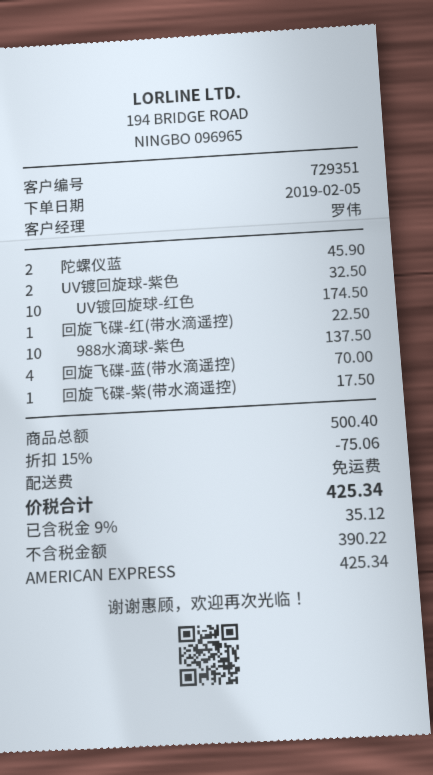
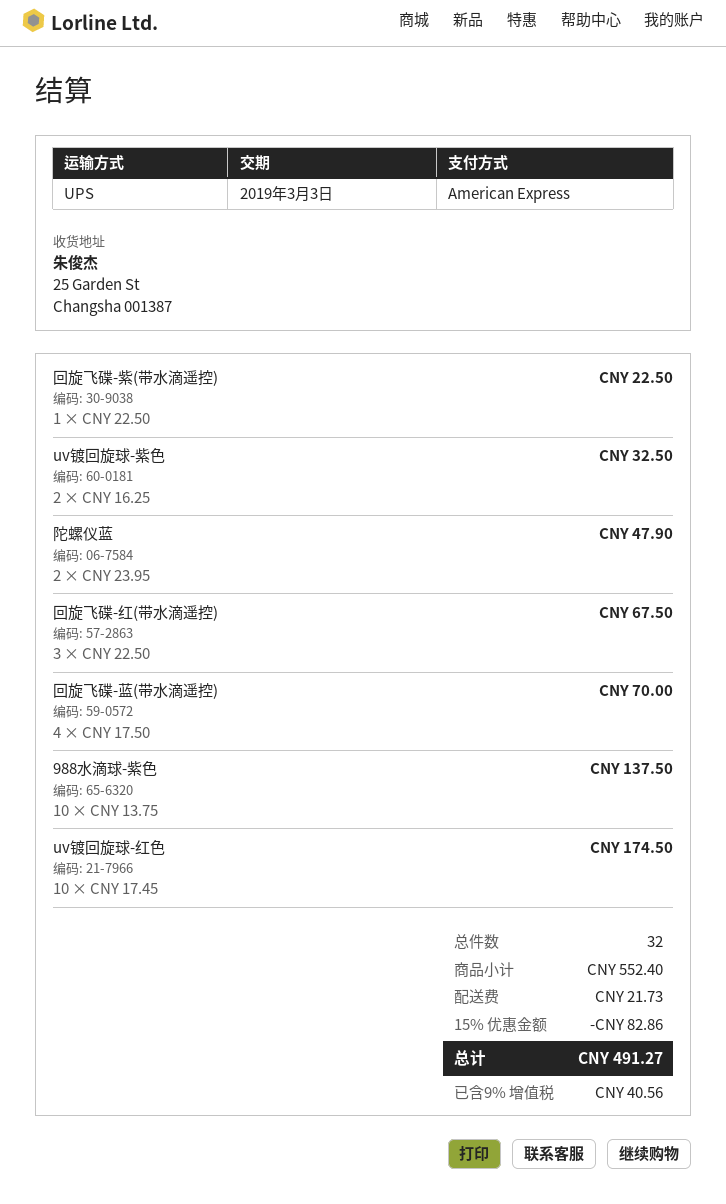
陀螺仪蓝: 2 for 45.90 -> 2 for 47.90
回旋飞碟-红(带水滴遥控): 1 for 22.50 -> 3 for 67.50
回旋飞碟-紫(带水滴遥控): 1 for 17.50 -> 1 for 22.50
subtotal: 500.40 -> 552.40
discount: 15% = 75.06 -> 15% = 82.86
shipping: 0.00 -> 21.73
tax: 9% = 35.12 -> 9% = 40.56
total: 425.34 -> 491.27

